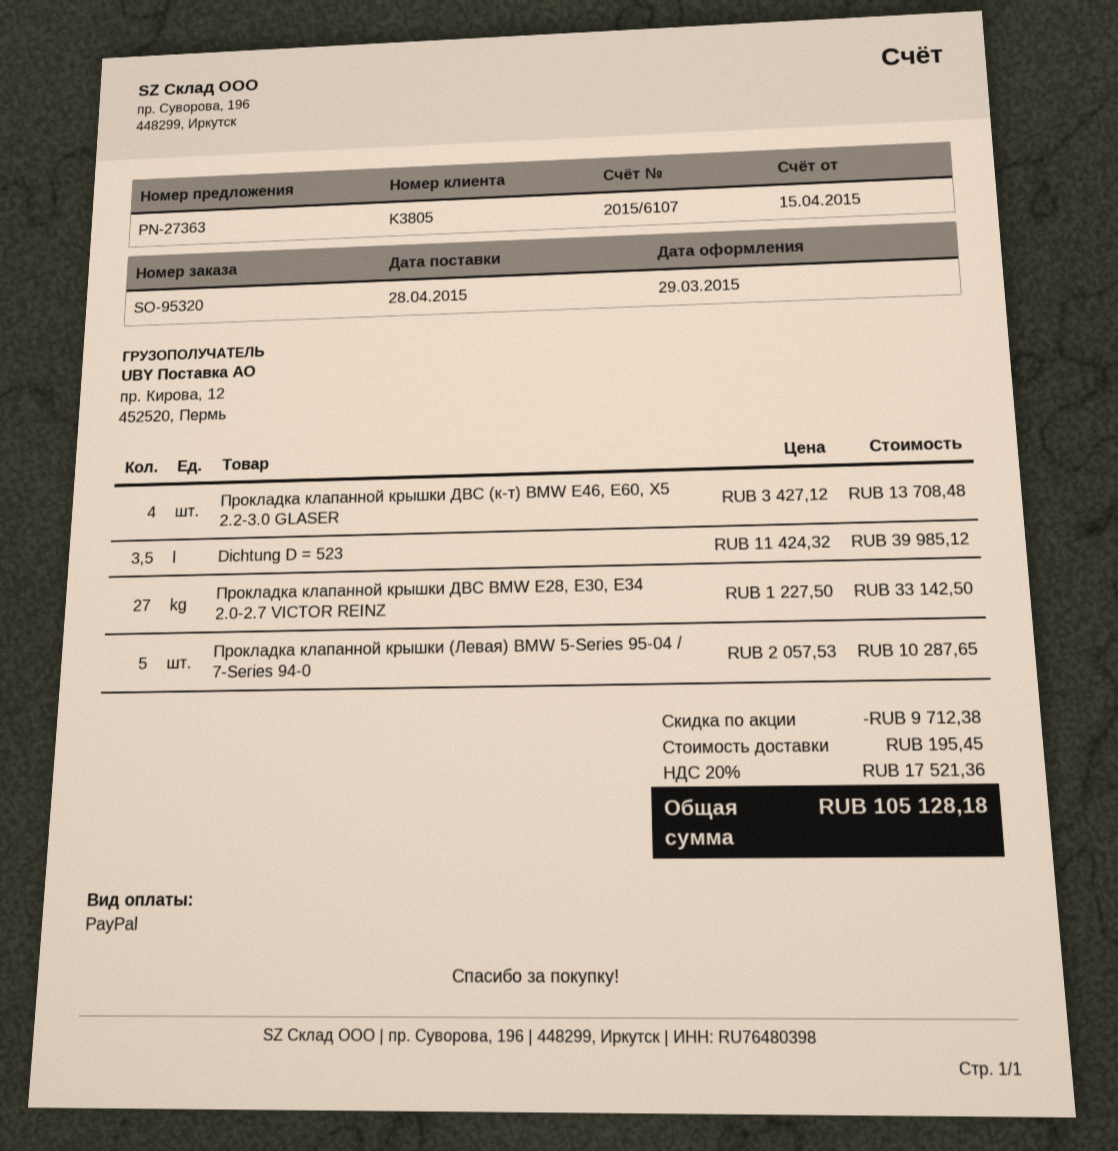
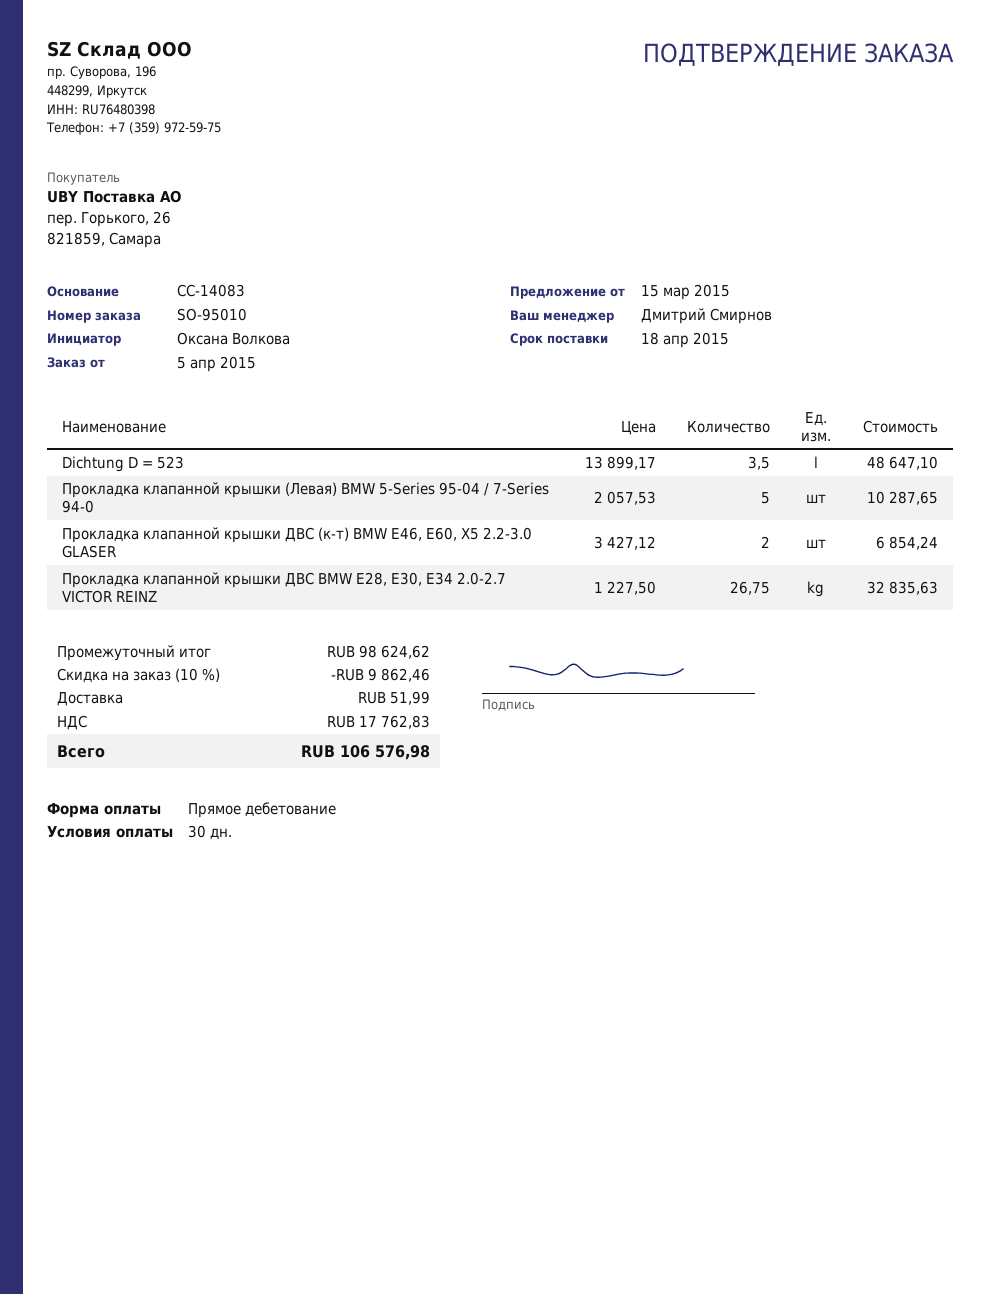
order number: SO-95320 -> SO-95010
order date: 2015-03-29 -> 2015-04-05
delivery date: 2015-04-28 -> 2015-04-18
payment method: PayPal -> direct debit
Прокладка клапанной крышки ДВС (к-т) BMW E46, E60, X5 2.2-3.0 GLASER: 4 x 3427.12 = 13708.48 -> 2 x 3427.12 = 6854.24
Dichtung D = 523: 3.5 x 11424.32 = 39985.12 -> 3.5 x 13899.17 = 48647.10
Прокладка клапанной крышки ДВС BMW E28, E30, E34 2.0-2.7 VICTOR REINZ: 27 x 1227.50 = 33142.50 -> 26.75 x 1227.50 = 32835.63
discount: 9712.38 -> 9862.46
shipping: 195.45 -> 51.99
tax: 17521.36 -> 17762.83
total: 105128.18 -> 106576.98

